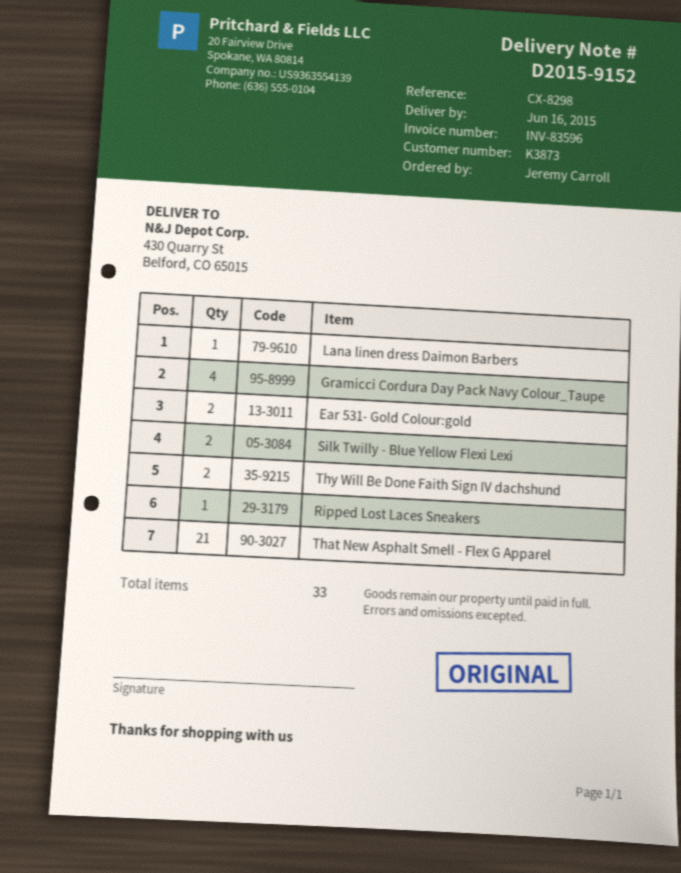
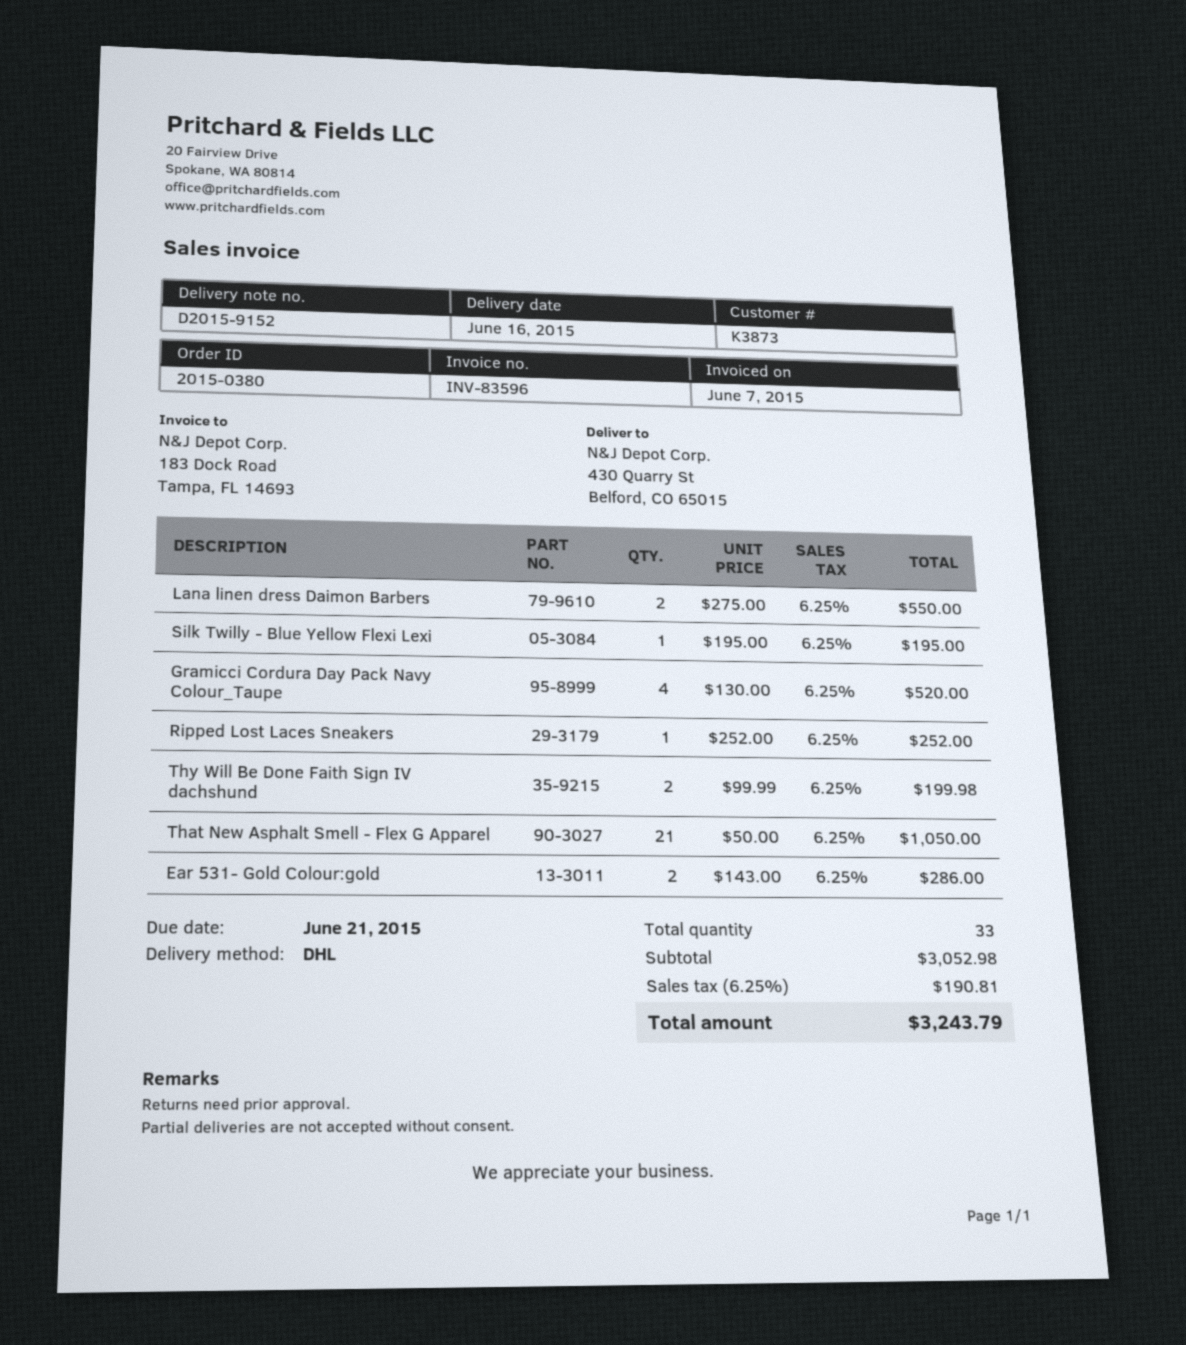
Lana linen dress Daimon Barbers: 1 -> 2
Silk Twilly - Blue Yellow Flexi Lexi: 2 -> 1

